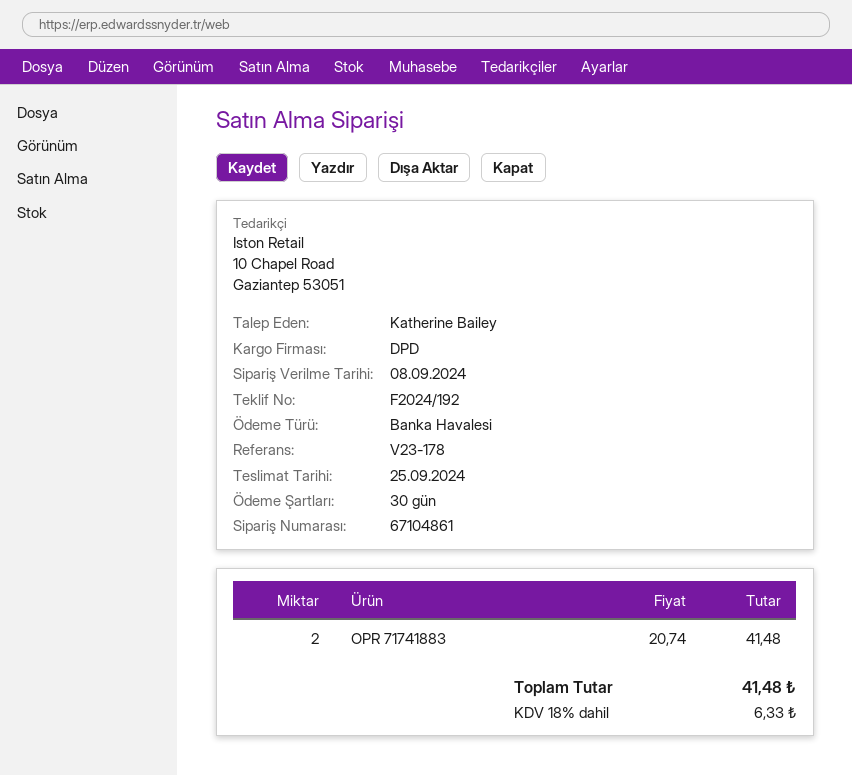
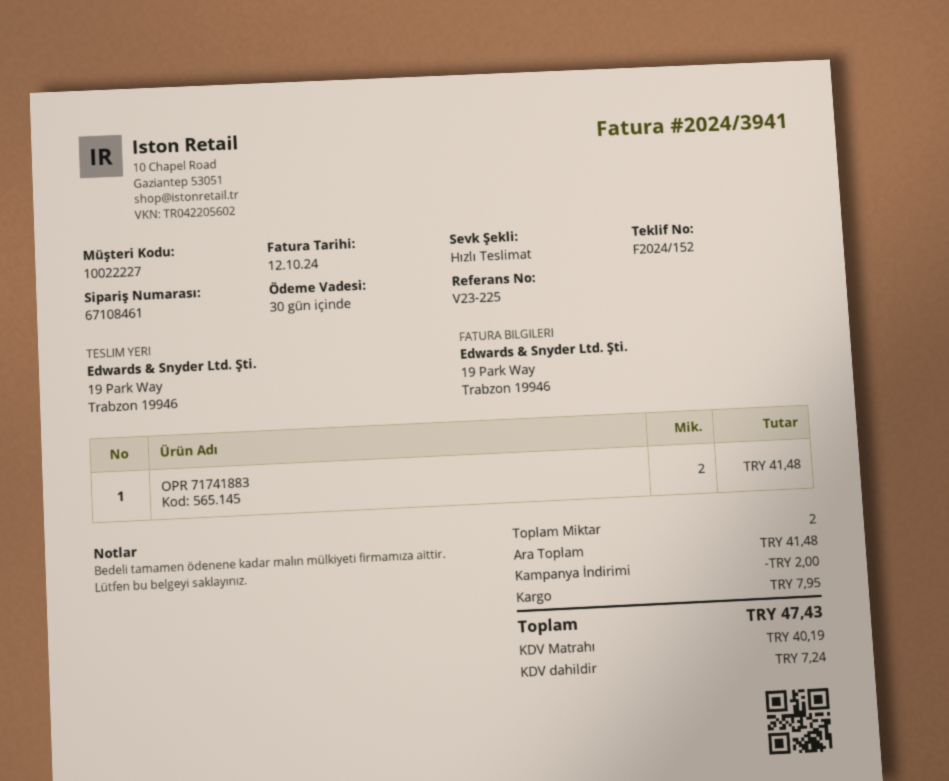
quote number: F2024/192 -> F2024/152
order number: 67104861 -> 67108461
reference: V23-178 -> V23-225
shipping method: DPD -> express
discount: none -> 2.00
shipping: none -> 7.95
tax: 6.33 -> 7.24
total: 41.48 -> 47.43

